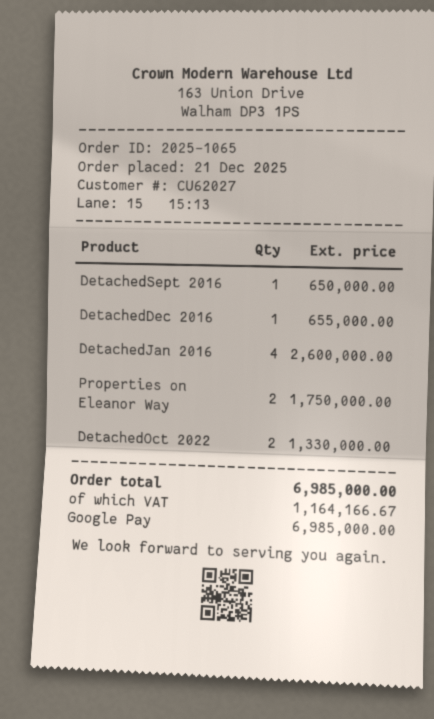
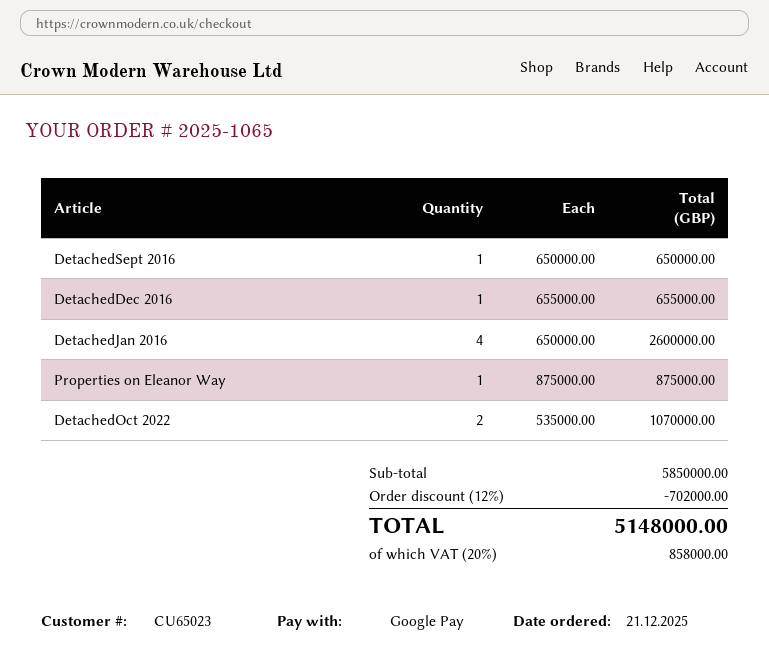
customer number: CU62027 -> CU65023
Properties on Eleanor Way: 2 for 1750000.00 -> 1 for 875000.00
DetachedOct 2022: 2 for 1330000.00 -> 2 for 1070000.00
discount: none -> 12% = 702000.00
tax: 1164166.67 -> 858000.00
total: 6985000.00 -> 5148000.00

